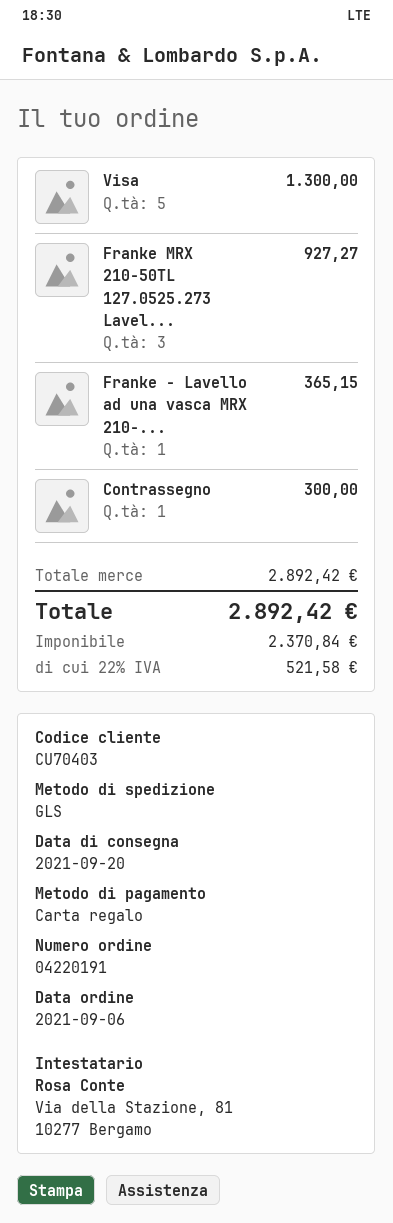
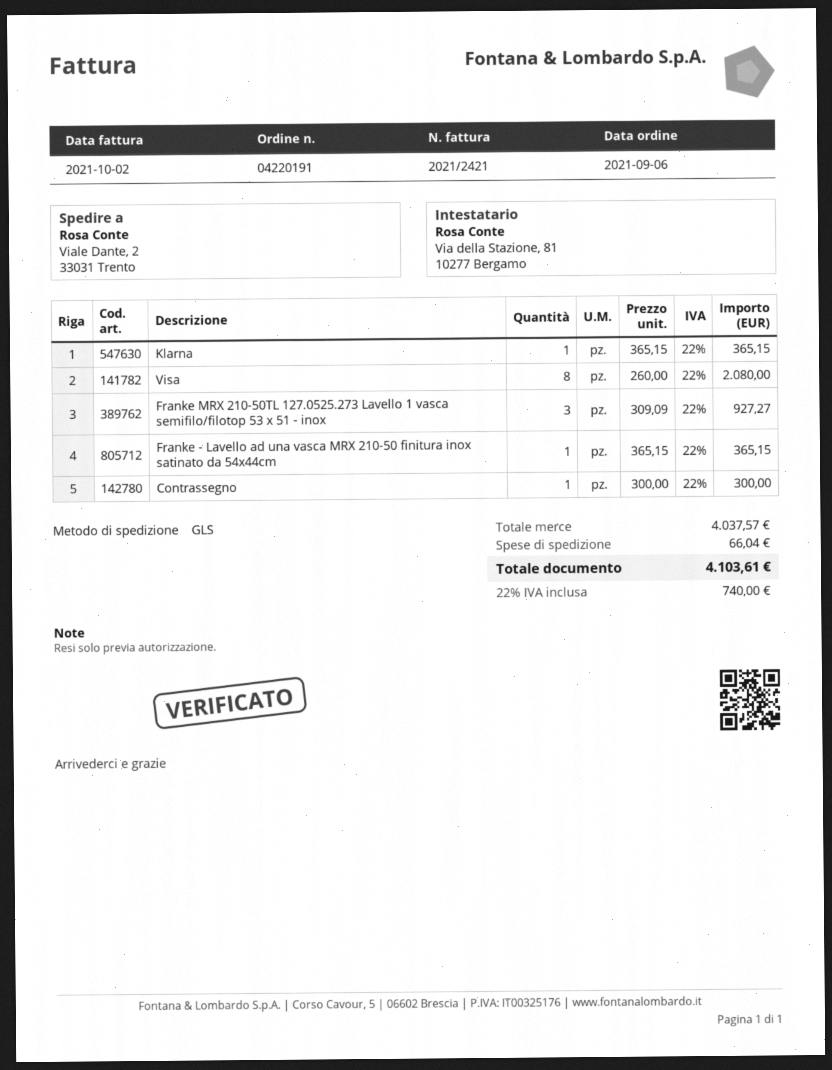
Visa: 5 for 1300.00 -> 8 for 2080.00
Klarna: none -> 1 for 365.15
subtotal: 2892.42 -> 4037.57
shipping: none -> 66.04
tax: 22% = 521.58 -> 22% = 740.00
total: 2892.42 -> 4103.61

